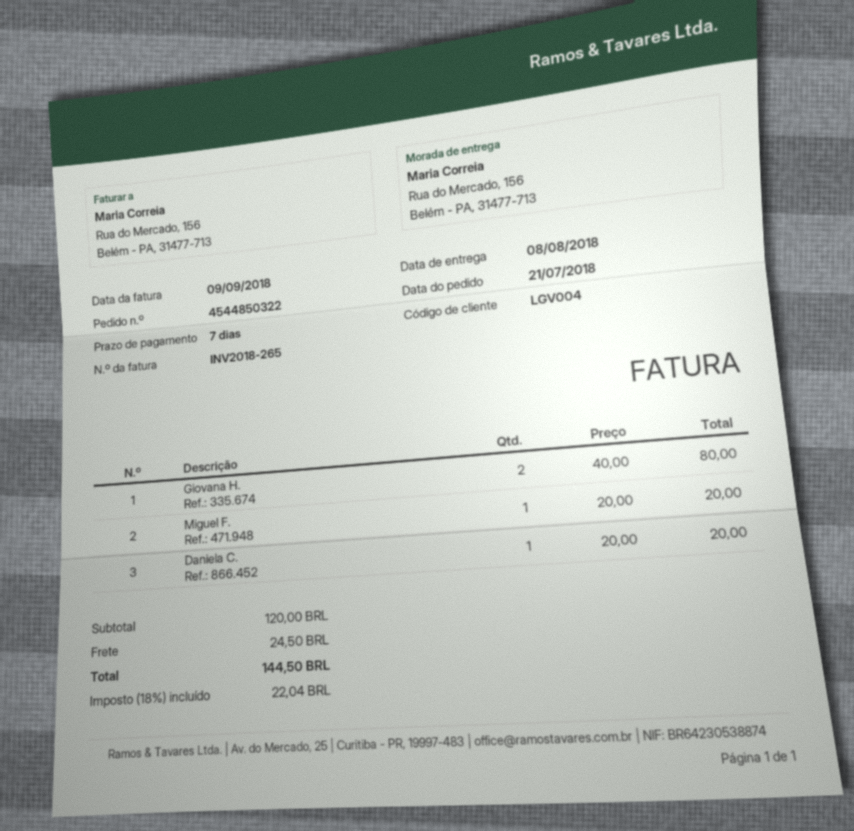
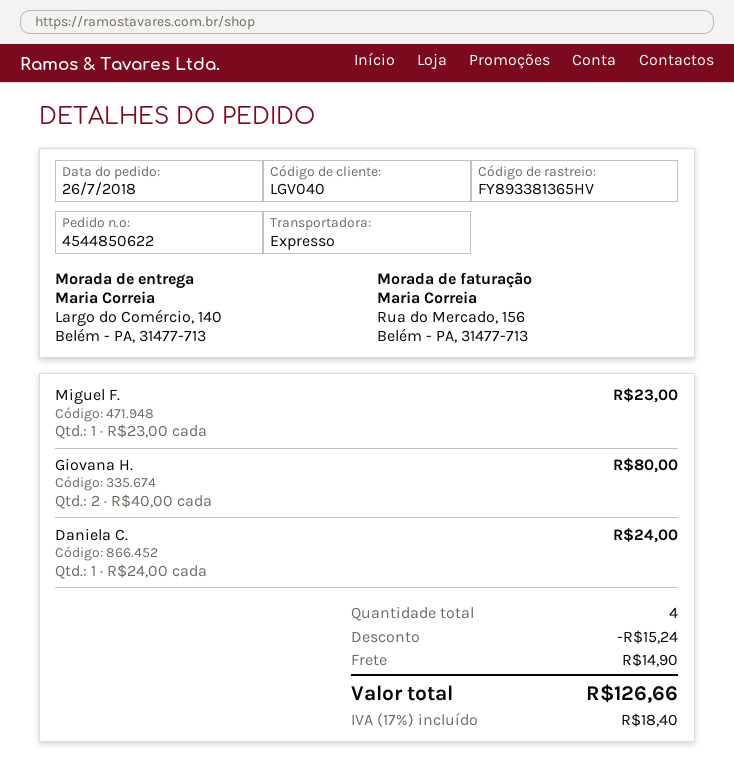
order number: 4544850322 -> 4544850622
order date: 2018-07-21 -> 2018-07-26
customer number: LGV004 -> LGV040
ship to: Rua do Mercado, 156, Belém - PA, 31477-713 -> Largo do Comércio, 140, Belém - PA, 31477-713
Miguel F.: 1 x 20.00 = 20.00 -> 1 x 23.00 = 23.00
Daniela C.: 1 x 20.00 = 20.00 -> 1 x 24.00 = 24.00
discount: none -> 15.24
shipping: 24.50 -> 14.90
tax: 18% = 22.04 -> 17% = 18.40
total: 144.50 -> 126.66

